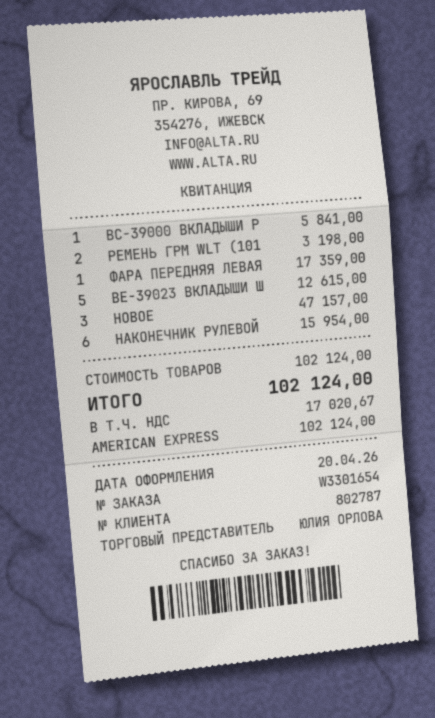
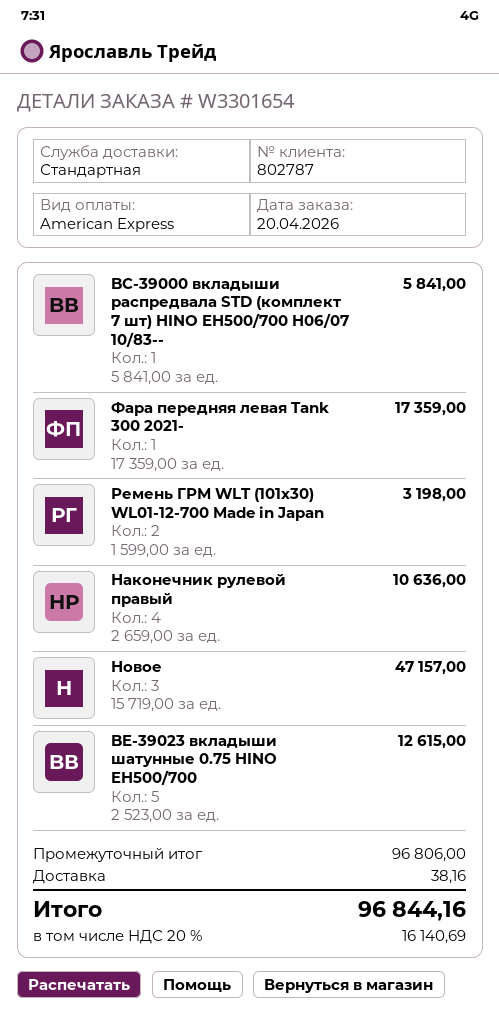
НАКОНЕЧНИК РУЛЕВОЙ: 6 for 15954.00 -> 4 for 10636.00
subtotal: 102124.00 -> 96806.00
shipping: none -> 38.16
tax: 17020.67 -> 16140.69
total: 102124.00 -> 96844.16

